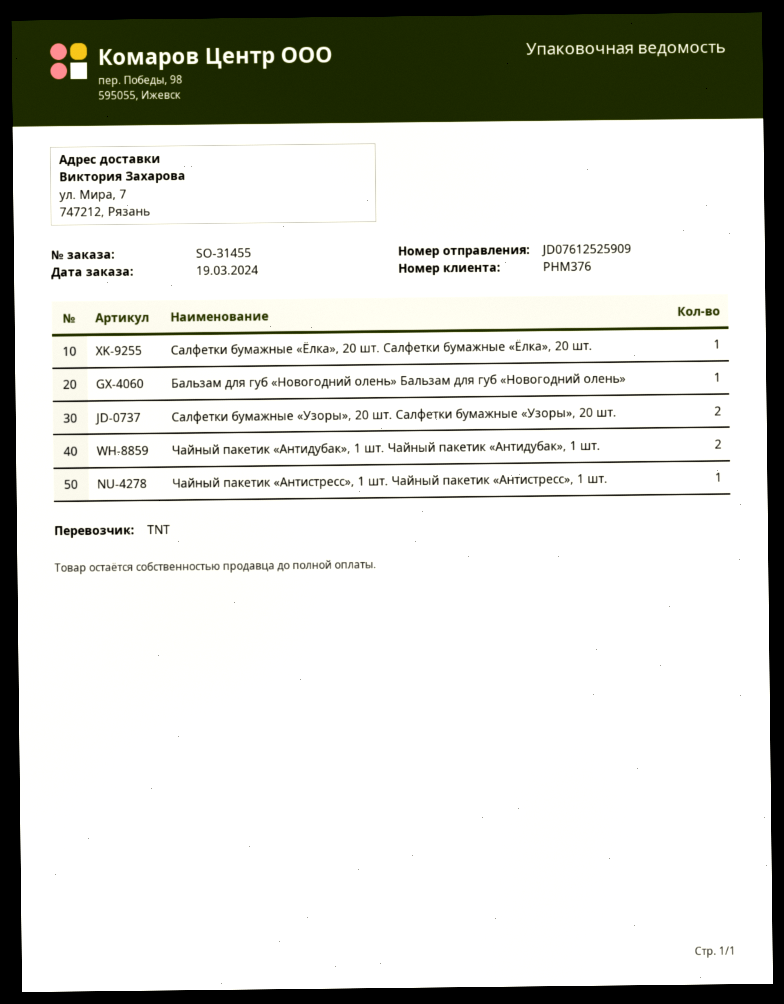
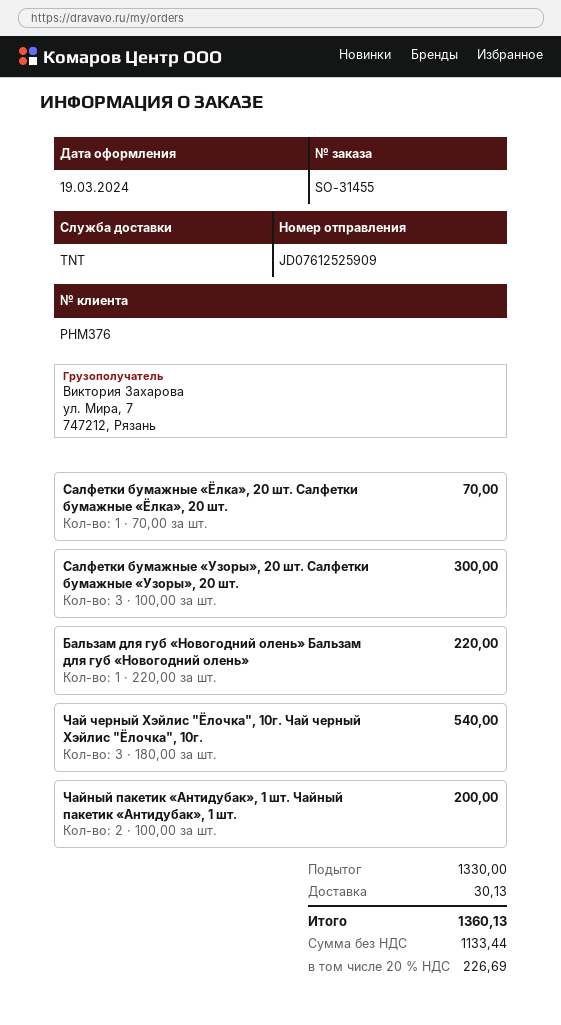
Салфетки бумажные «Узоры», 20 шт. Салфетки бумажные «Узоры», 20 шт.: 2 -> 3
Чайный пакетик «Антистресс», 1 шт. Чайный пакетик «Антистресс», 1 шт.: 1 -> none
Чай черный Хэйлис "Ёлочка", 10г. Чай черный Хэйлис "Ёлочка", 10г.: none -> 3

